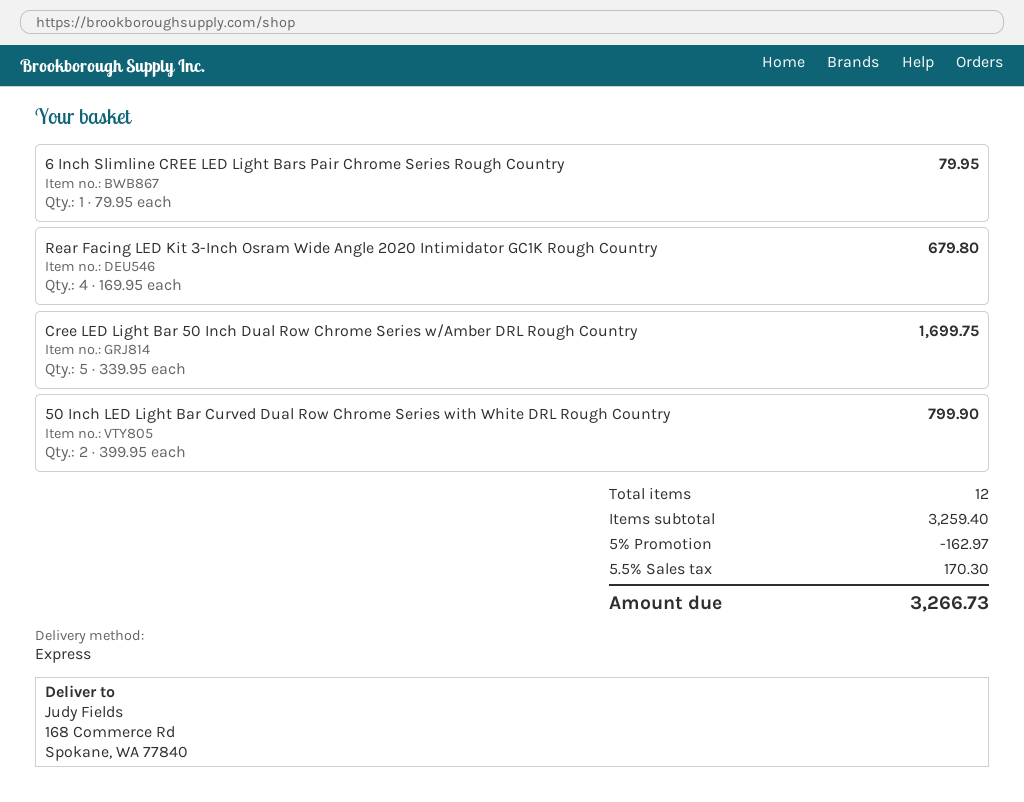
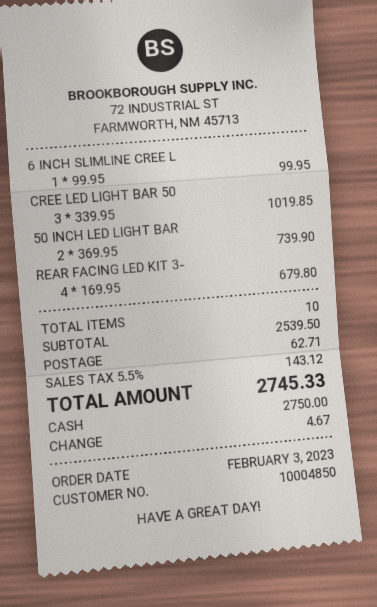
6 Inch Slimline CREE LED Light Bars Pair Chrome Series Rough Country: 1 x 79.95 = 79.95 -> 1 x 99.95 = 99.95
Cree LED Light Bar 50 Inch Dual Row Chrome Series w/Amber DRL Rough Country: 5 x 339.95 = 1699.75 -> 3 x 339.95 = 1019.85
50 Inch LED Light Bar Curved Dual Row Chrome Series with White DRL Rough Country: 2 x 399.95 = 799.90 -> 2 x 369.95 = 739.90
total quantity: 12 -> 10
subtotal: 3259.40 -> 2539.50
discount: 5% = 162.97 -> none
shipping: none -> 62.71
tax: 5.5% = 170.30 -> 5.5% = 143.12
total: 3266.73 -> 2745.33

